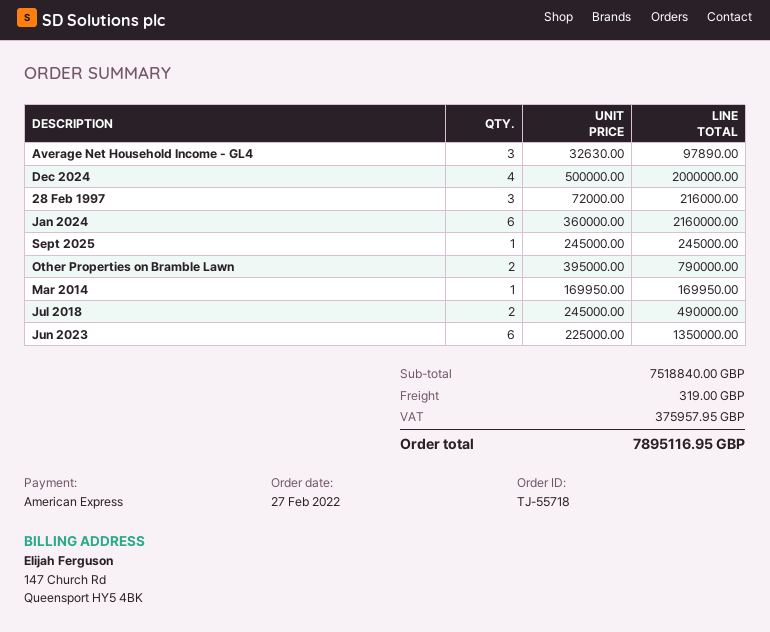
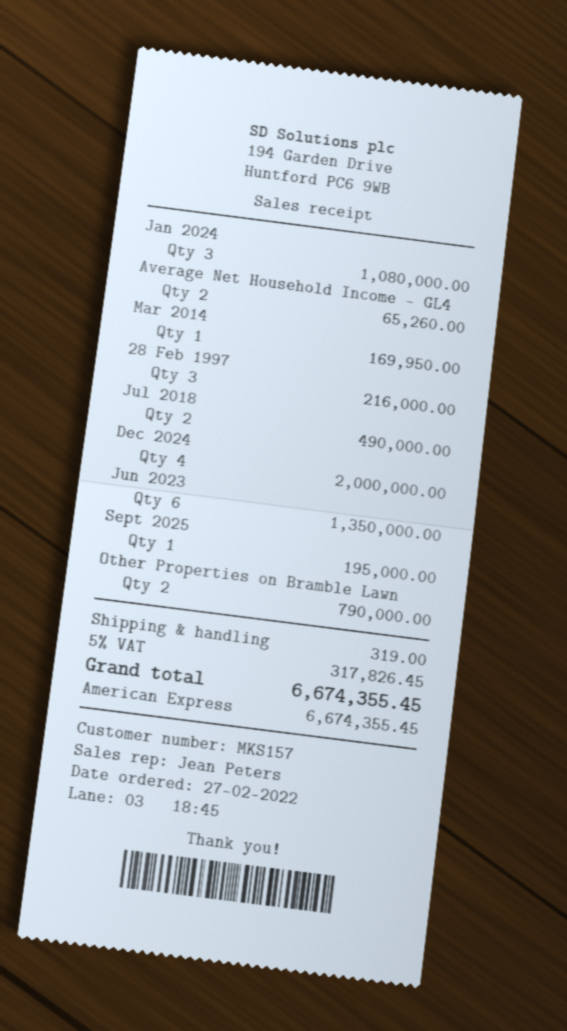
Average Net Household Income - GL4: 3 for 97890.00 -> 2 for 65260.00
Jan 2024: 6 for 2160000.00 -> 3 for 1080000.00
Sept 2025: 1 for 245000.00 -> 1 for 195000.00
tax: 375957.95 -> 317826.45
total: 7895116.95 -> 6674355.45

